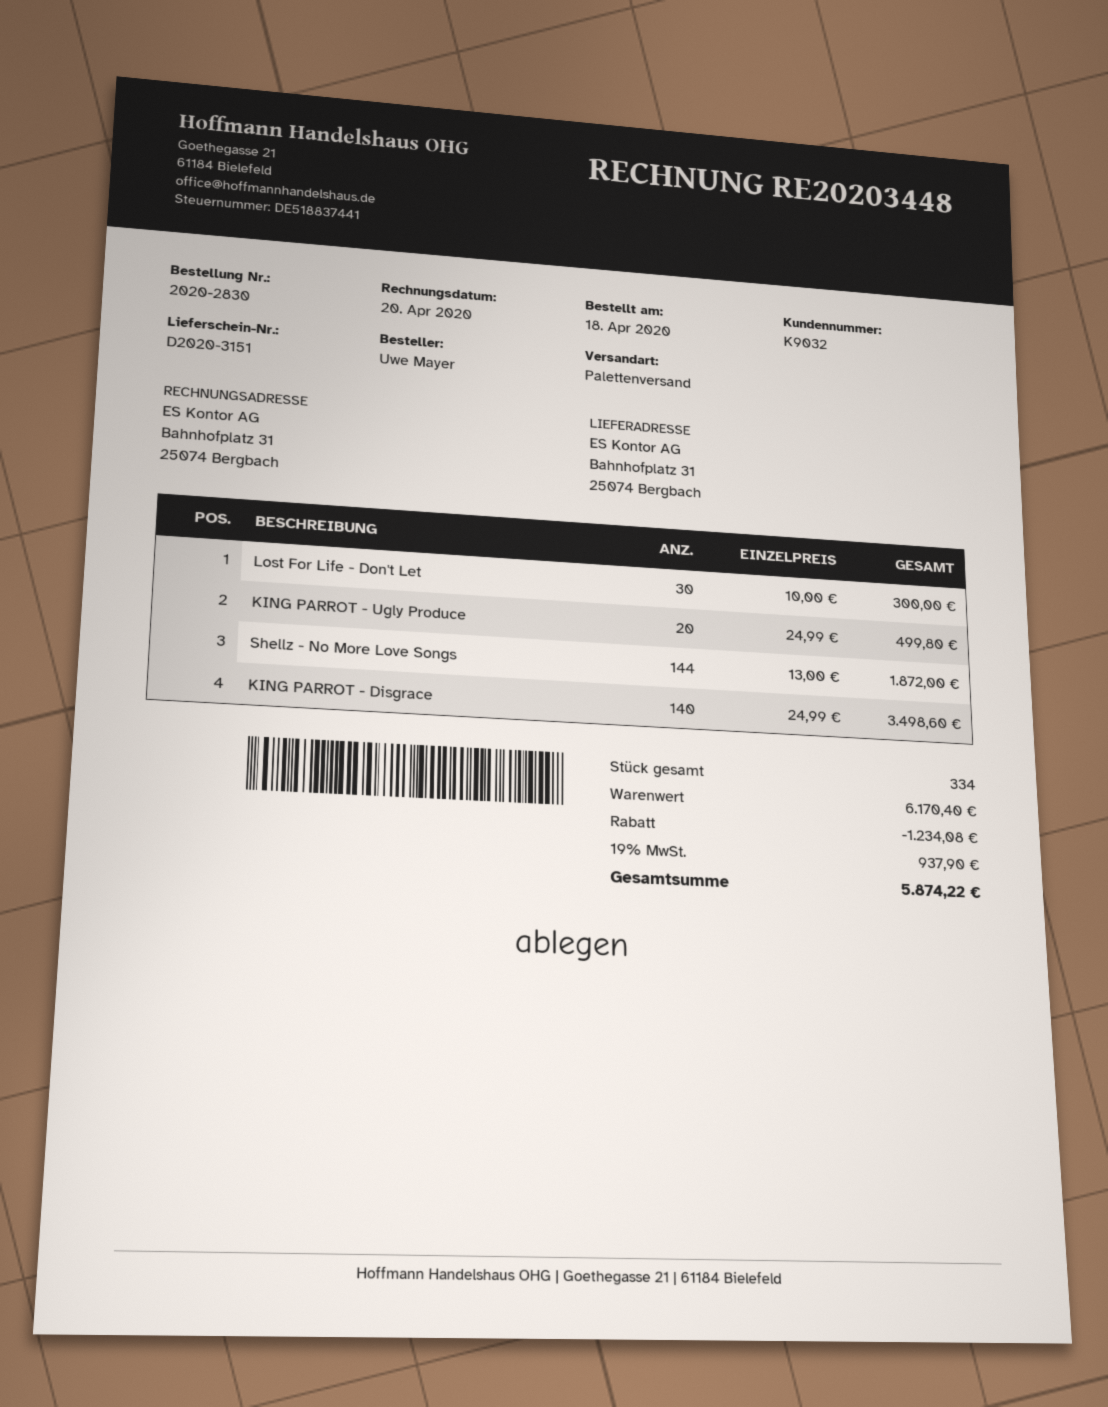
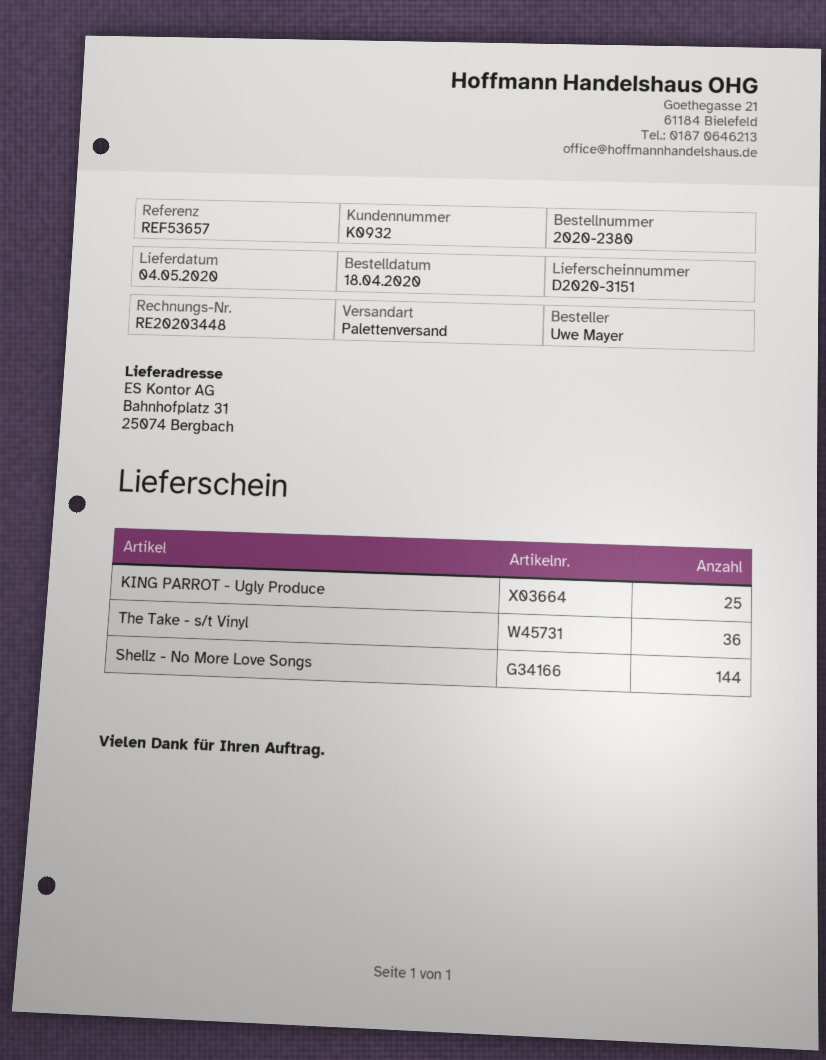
order number: 2020-2830 -> 2020-2380
customer number: K9032 -> K0932
Lost For Life - Don't Let: 30 -> none
KING PARROT - Ugly Produce: 20 -> 25
KING PARROT - Disgrace: 140 -> none
The Take - s/t Vinyl: none -> 36

